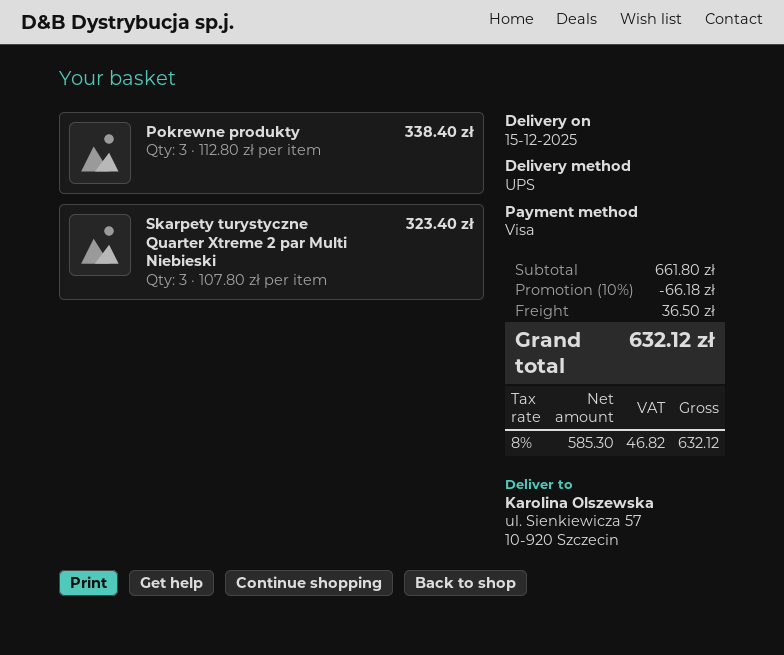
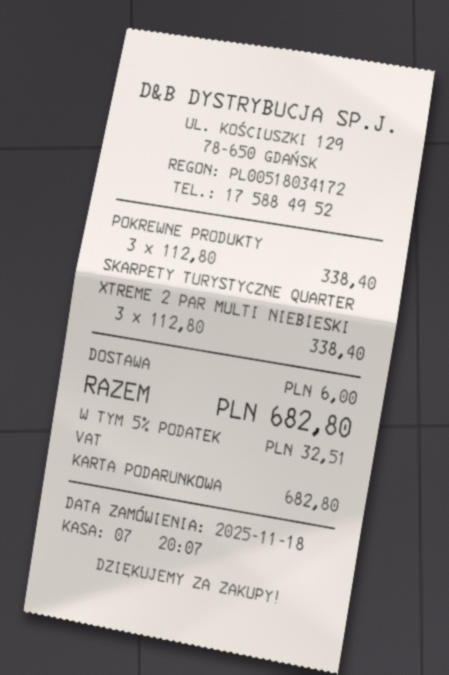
payment method: Visa -> gift card
Skarpety turystyczne Quarter Xtreme 2 par Multi Niebieski: 3 x 107.80 = 323.40 -> 3 x 112.80 = 338.40
discount: 10% = 66.18 -> none
shipping: 36.50 -> 6.00
tax: 8% = 46.82 -> 5% = 32.51
total: 632.12 -> 682.80

